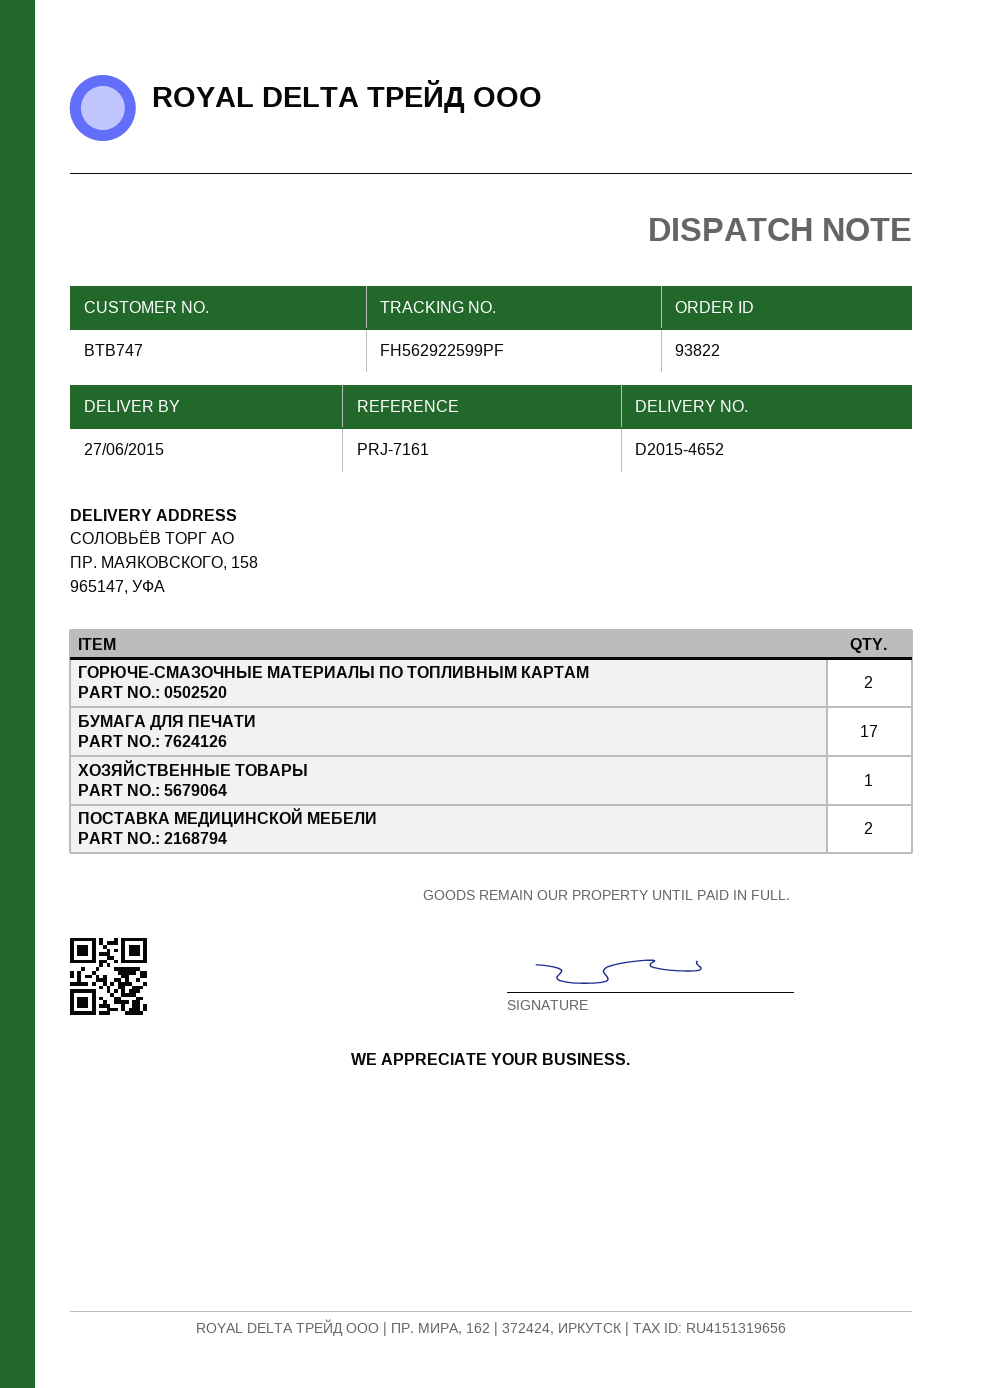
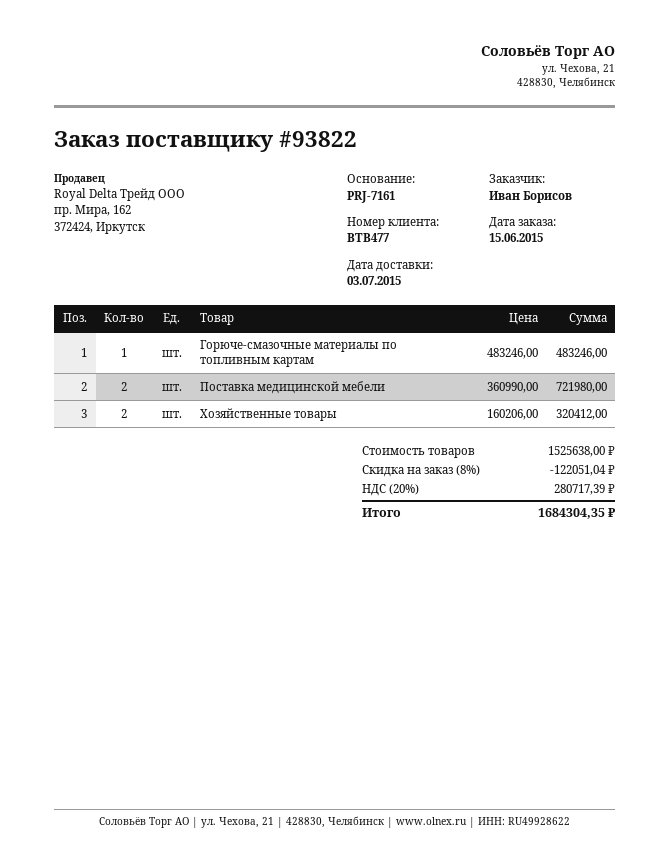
delivery date: 2015-06-27 -> 2015-07-03
customer number: BTB747 -> BTB477
ГОРЮЧЕ-СМАЗОЧНЫЕ МАТЕРИАЛЫ ПО ТОПЛИВНЫМ КАРТАМ: 2 -> 1
БУМАГА ДЛЯ ПЕЧАТИ: 17 -> none
ХОЗЯЙСТВЕННЫЕ ТОВАРЫ: 1 -> 2

